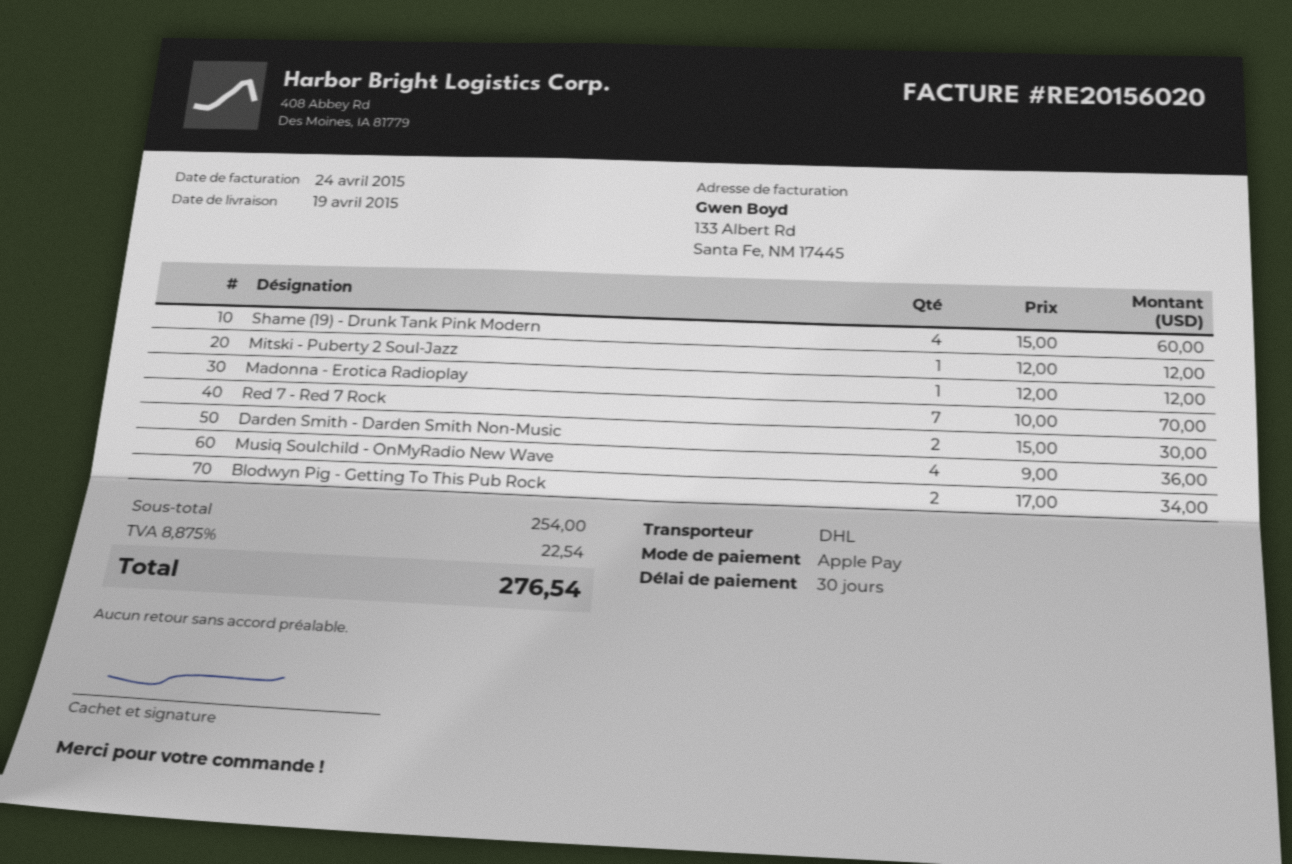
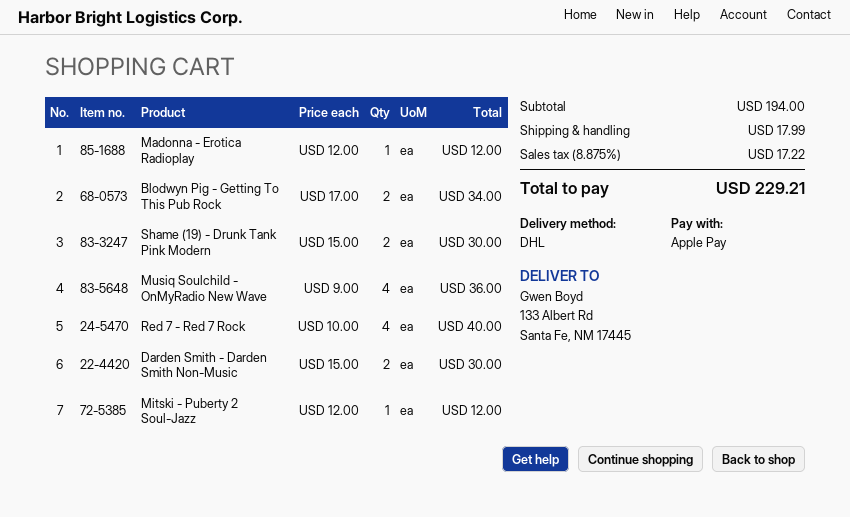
Shame (19) - Drunk Tank Pink Modern: 4 x 15.00 = 60.00 -> 2 x 15.00 = 30.00
Red 7 - Red 7 Rock: 7 x 10.00 = 70.00 -> 4 x 10.00 = 40.00
subtotal: 254.00 -> 194.00
shipping: none -> 17.99
tax: 8.875% = 22.54 -> 8.875% = 17.22
total: 276.54 -> 229.21

